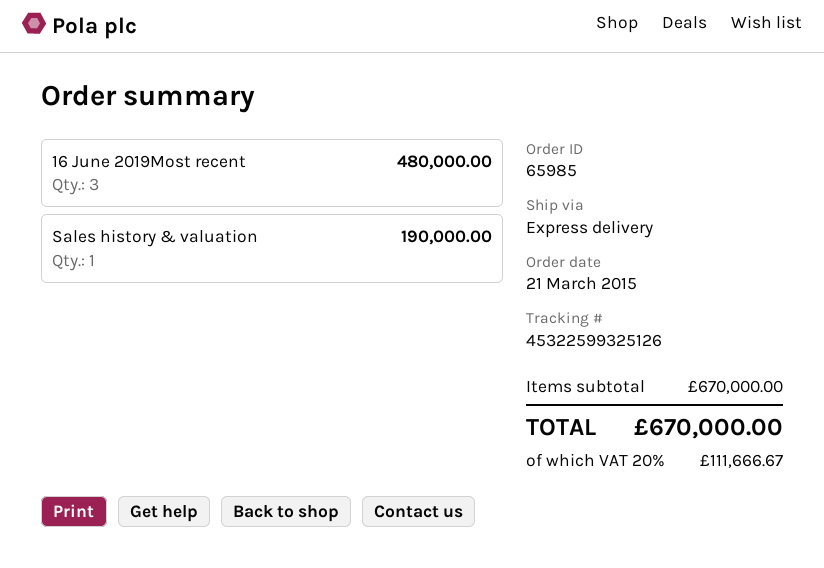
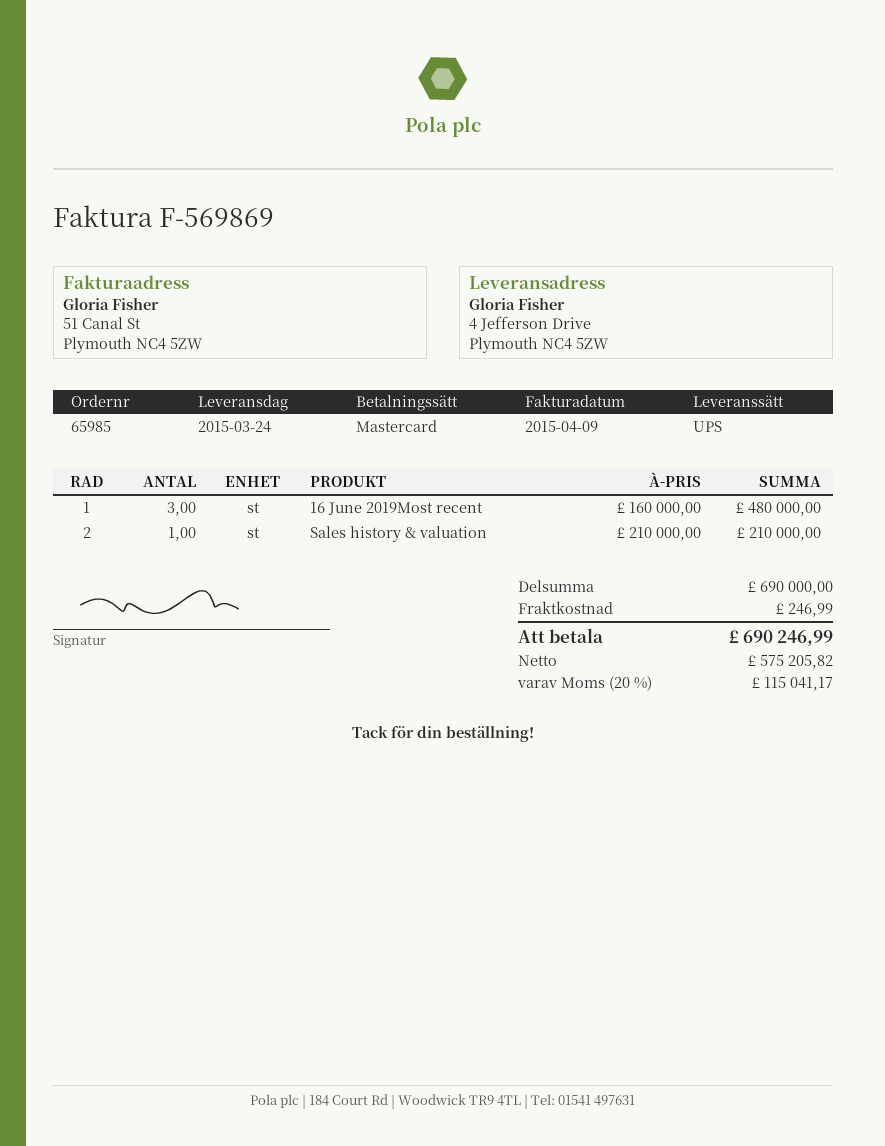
shipping method: express -> UPS
Sales history & valuation: 1 for 190000.00 -> 1 for 210000.00
subtotal: 670000.00 -> 690000.00
shipping: none -> 246.99
tax: 20% = 111666.67 -> 20% = 115041.17
total: 670000.00 -> 690246.99

